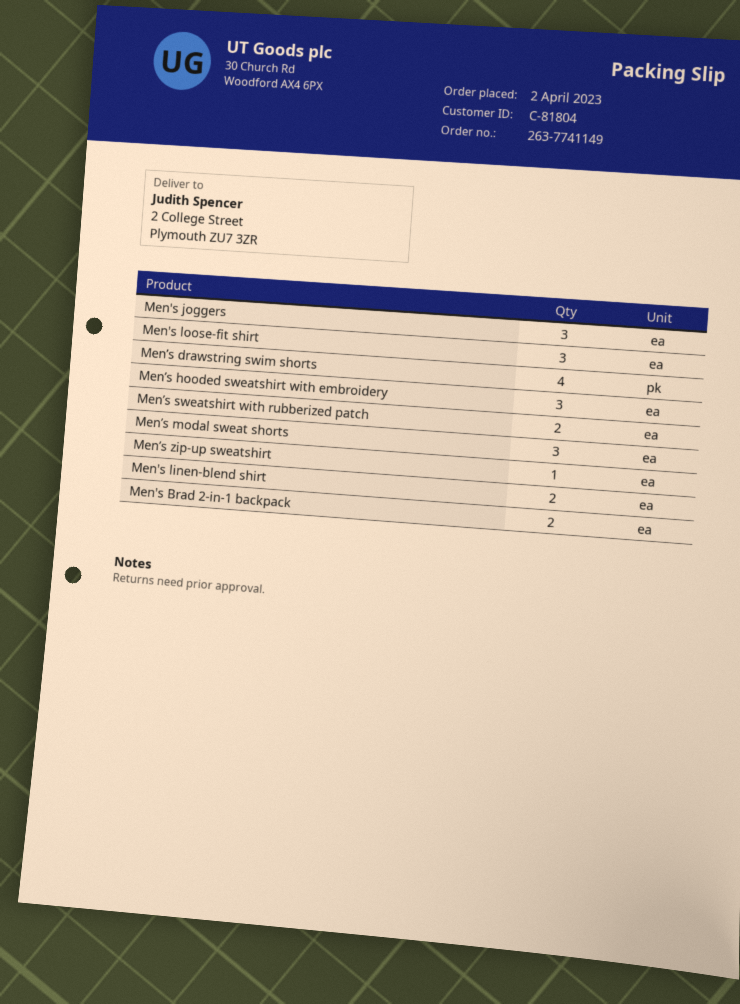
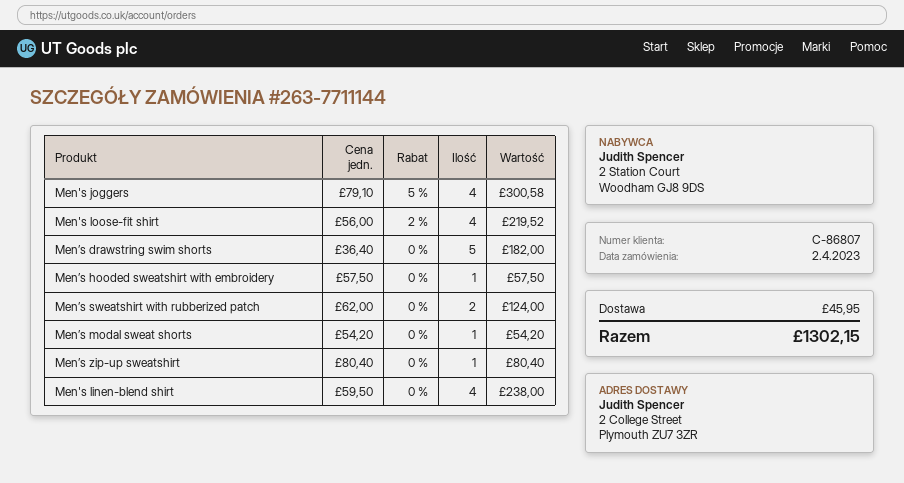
order number: 263-7741149 -> 263-7711144
customer number: C-81804 -> C-86807
Men's joggers: 3 -> 4
Men's loose-fit shirt: 3 -> 4
Men’s drawstring swim shorts: 4 -> 5
Men’s hooded sweatshirt with embroidery: 3 -> 1
Men’s modal sweat shorts: 3 -> 1
Men's linen-blend shirt: 2 -> 4
Men's Brad 2-in-1 backpack: 2 -> none

